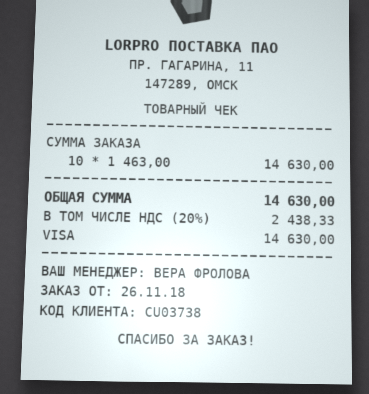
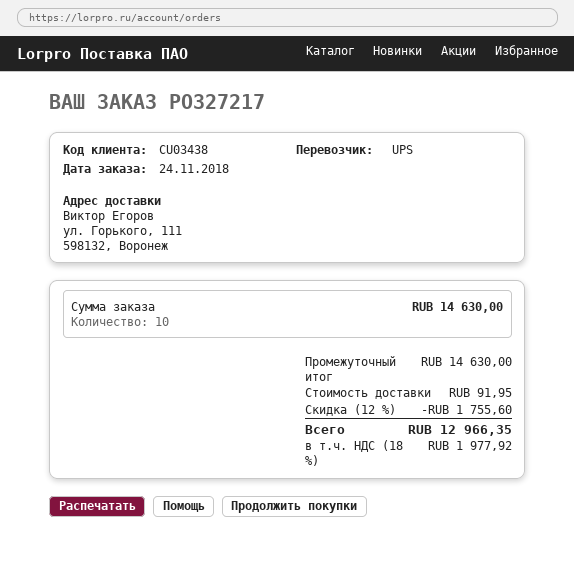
order date: 2018-11-26 -> 2018-11-24
customer number: CU03738 -> CU03438
discount: none -> 12% = 1755.60
shipping: none -> 91.95
tax: 20% = 2438.33 -> 18% = 1977.92
total: 14630.00 -> 12966.35

